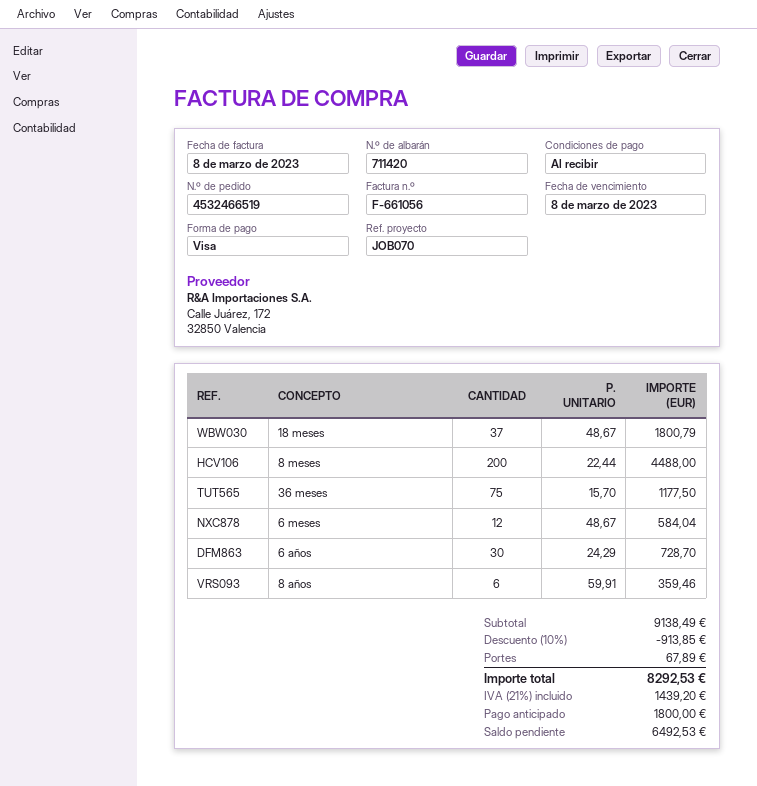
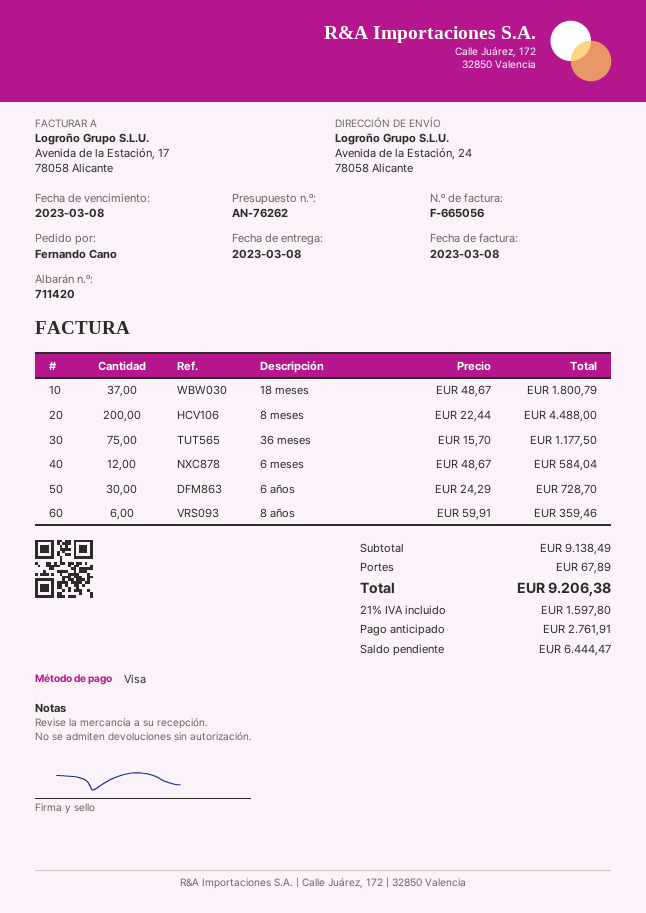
invoice number: F-661056 -> F-665056
discount: 10% = 913.85 -> none
tax: 21% = 1439.20 -> 21% = 1597.80
total: 8292.53 -> 9206.38
deposit: 1800.00 -> 2761.91
balance: 6492.53 -> 6444.47

